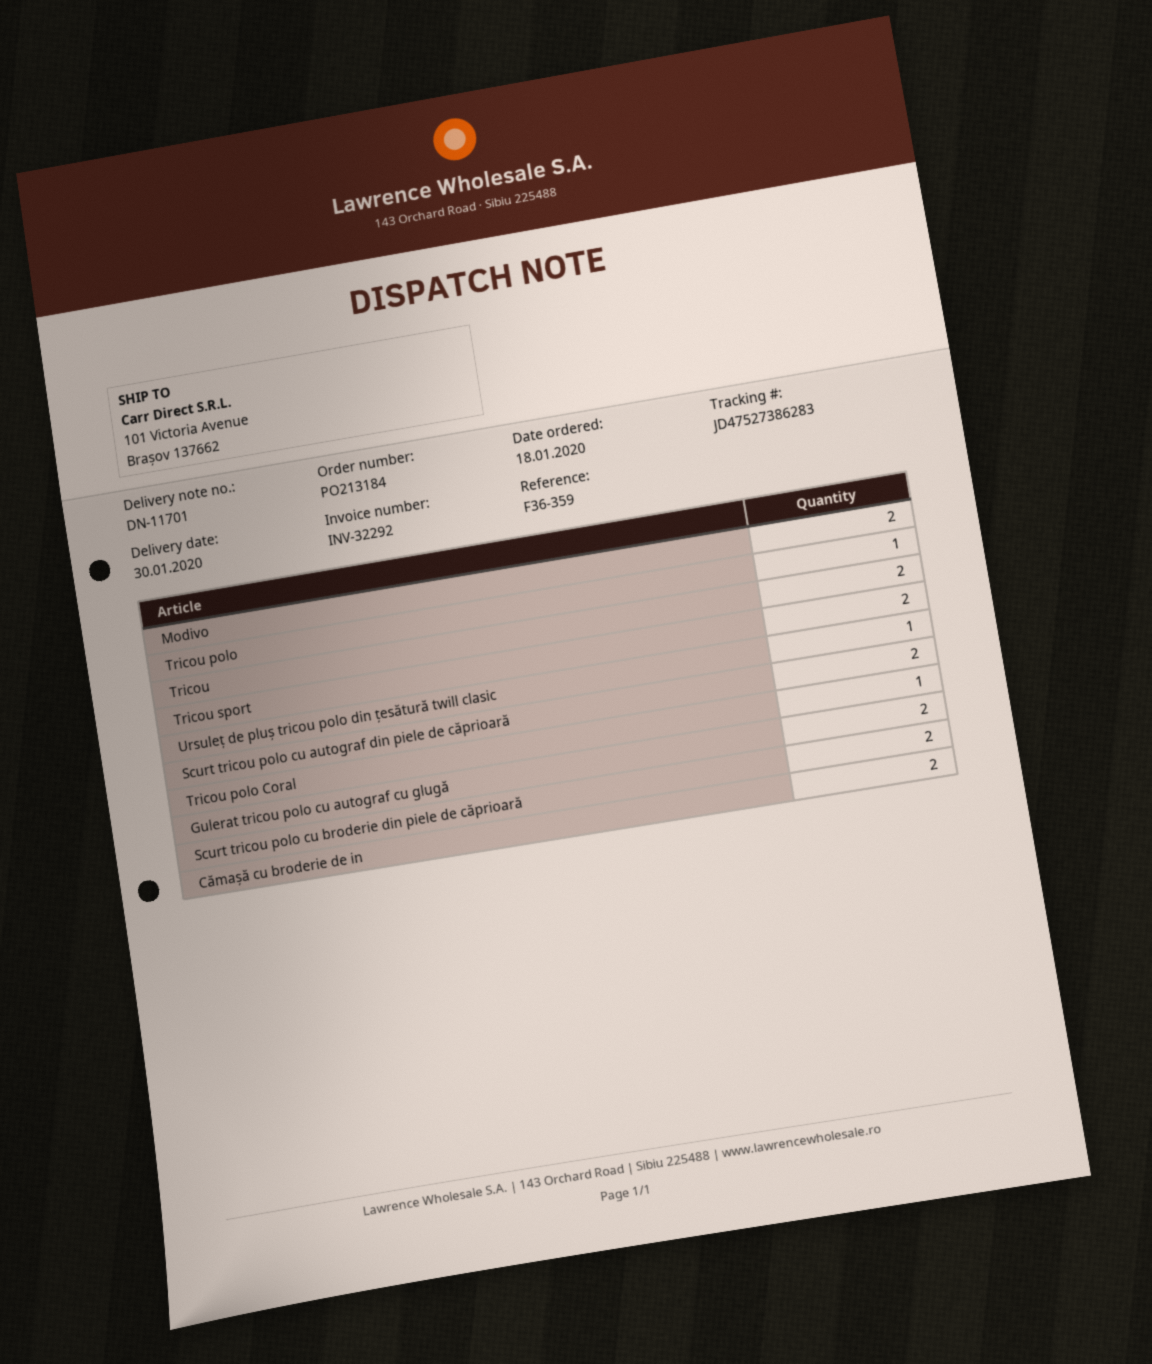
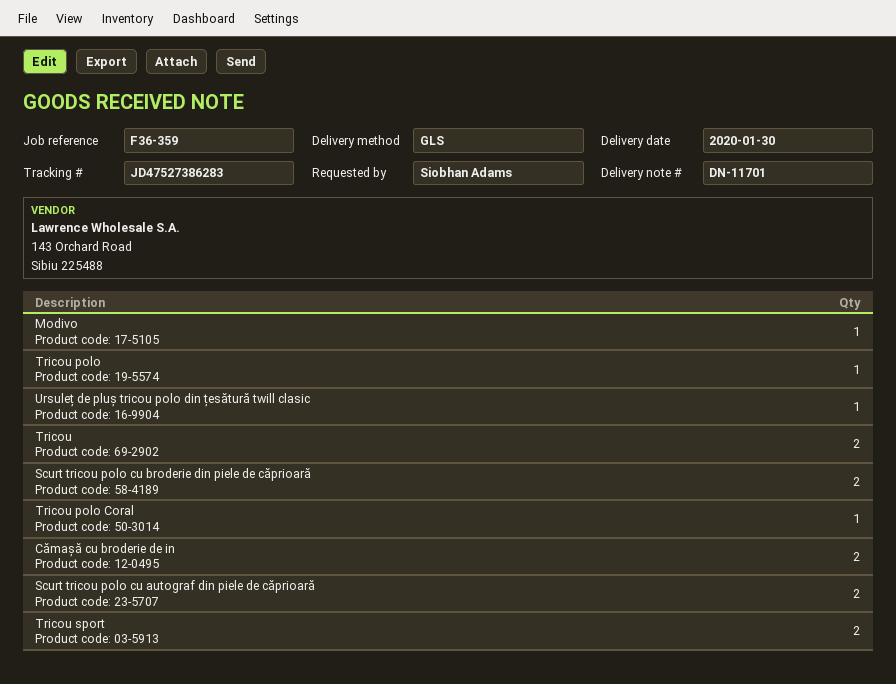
Modivo: 2 -> 1
Gulerat tricou polo cu autograf cu glugă: 2 -> none

